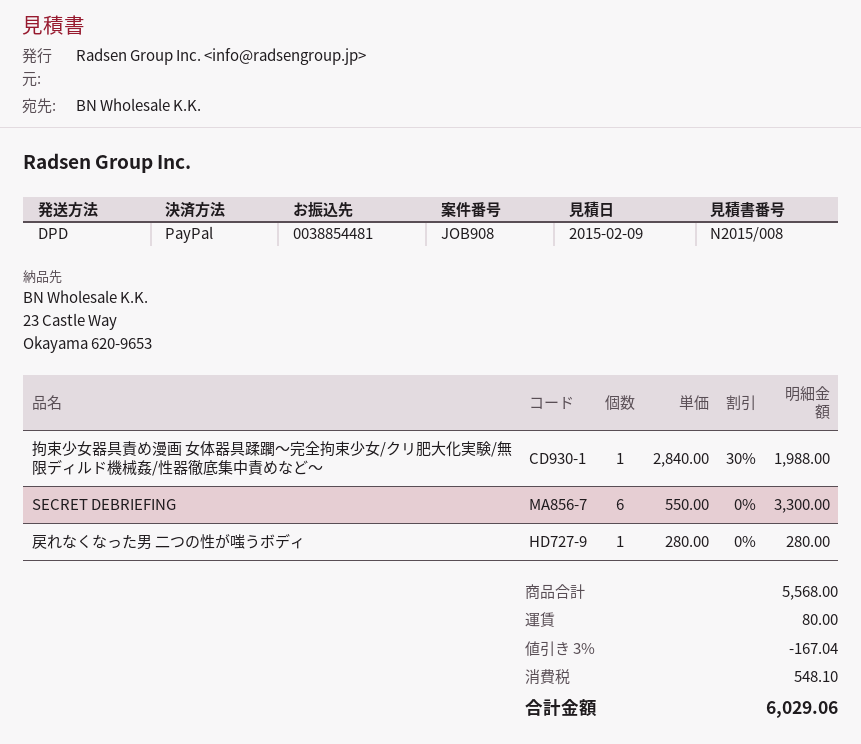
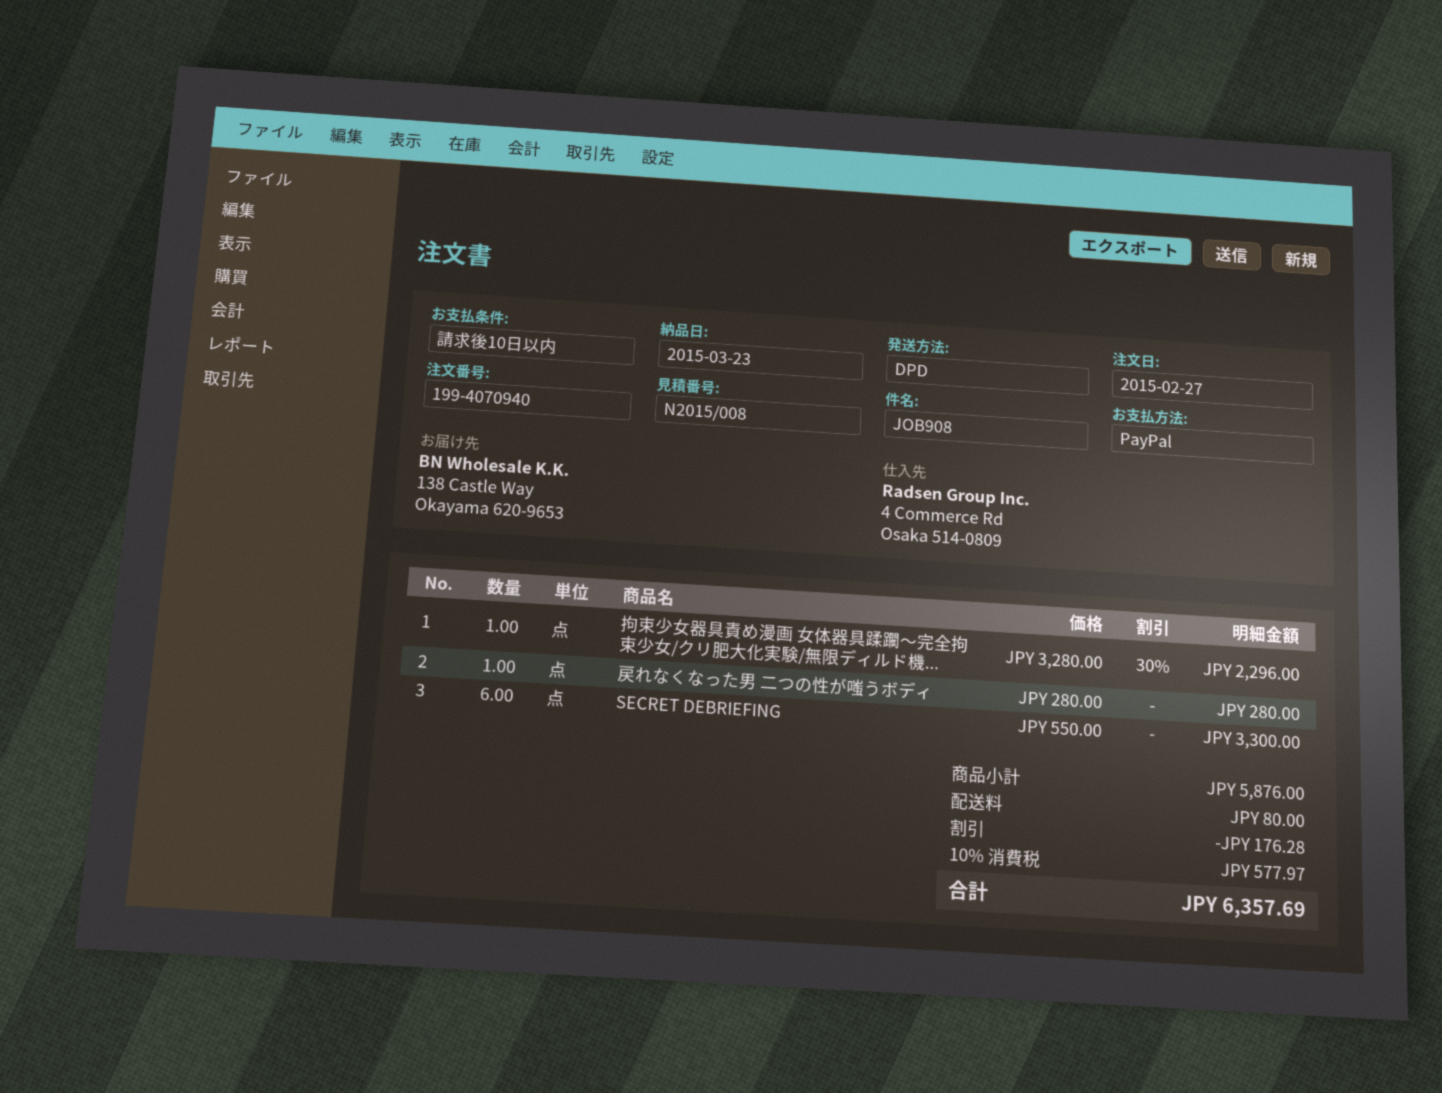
ship to: 23 Castle Way, Okayama 620-9653 -> 138 Castle Way, Okayama 620-9653
拘束少女器具責め漫画 女体器具蹂躙〜完全拘束少女/クリ肥大化実験/無限ディルド機械姦/性器徹底集中責めなど〜: 1 x 2840.00 - 30% = 1988.00 -> 1 x 3280.00 - 30% = 2296.00
subtotal: 5568.00 -> 5876.00
discount: 167.04 -> 176.28
tax: 548.10 -> 577.97
total: 6029.06 -> 6357.69

